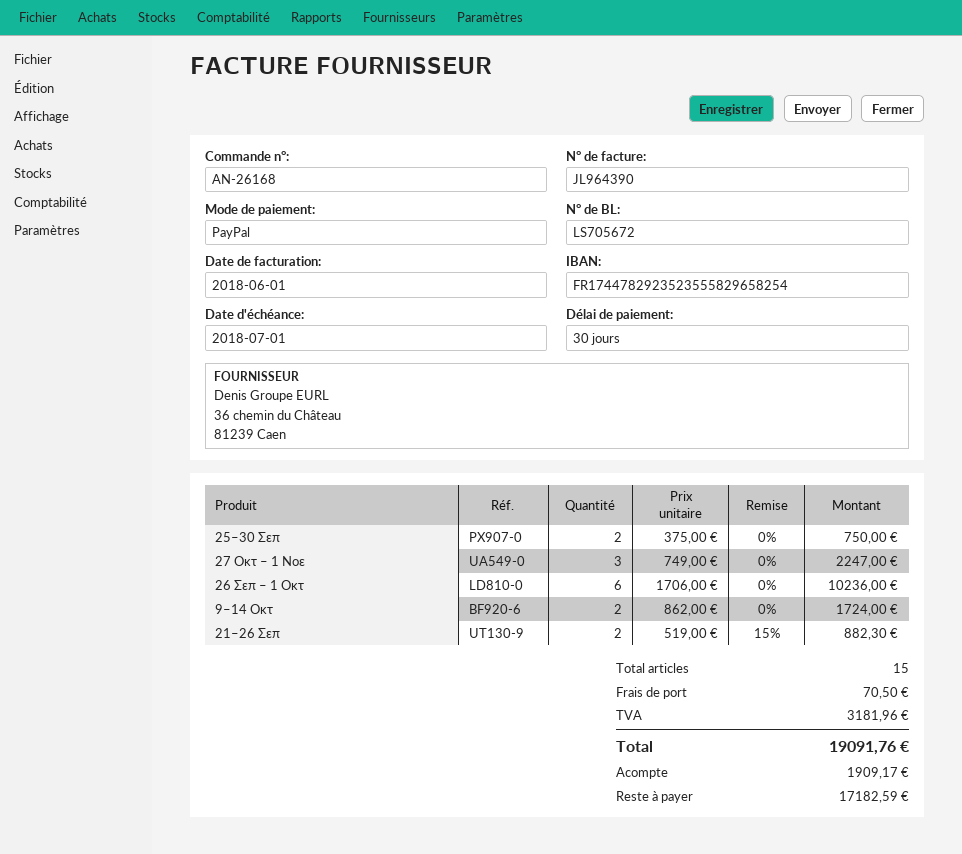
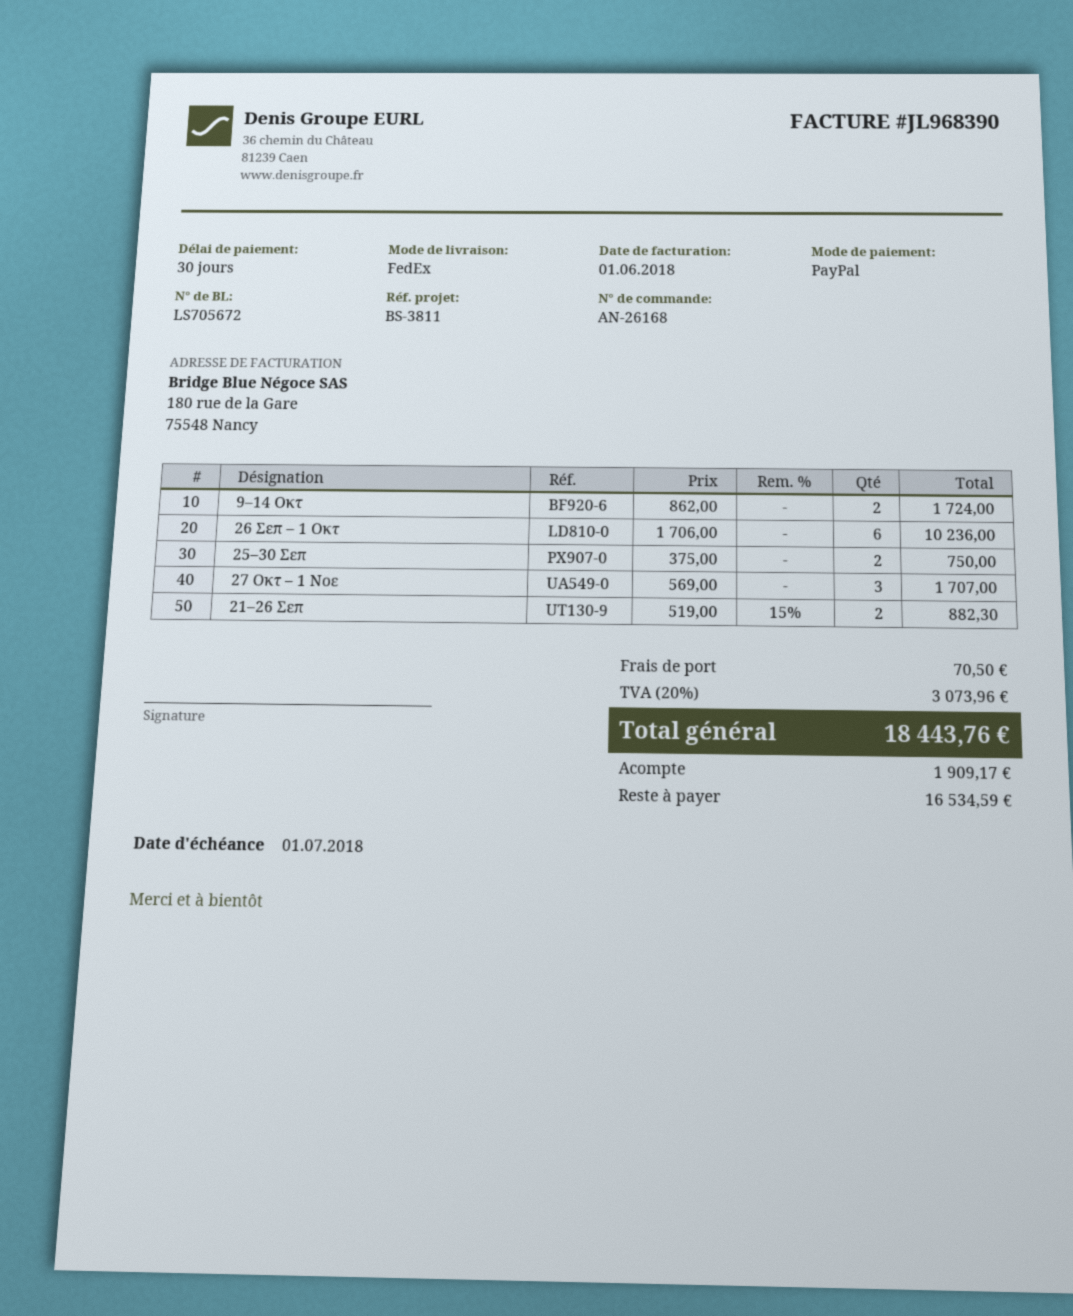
invoice number: JL964390 -> JL968390
27 Οκτ – 1 Νοε: 3 x 749.00 = 2247.00 -> 3 x 569.00 = 1707.00
tax: 3181.96 -> 3073.96
total: 19091.76 -> 18443.76
balance: 17182.59 -> 16534.59

